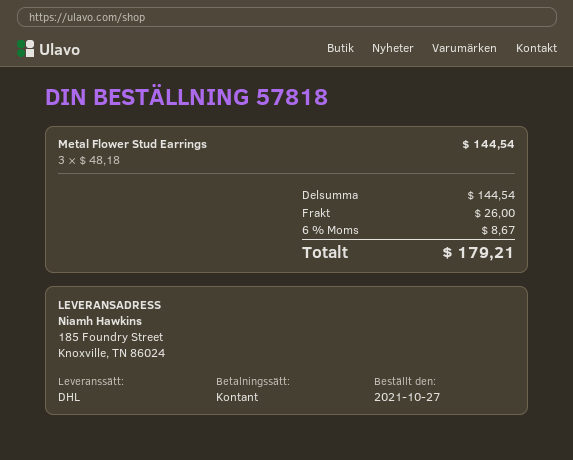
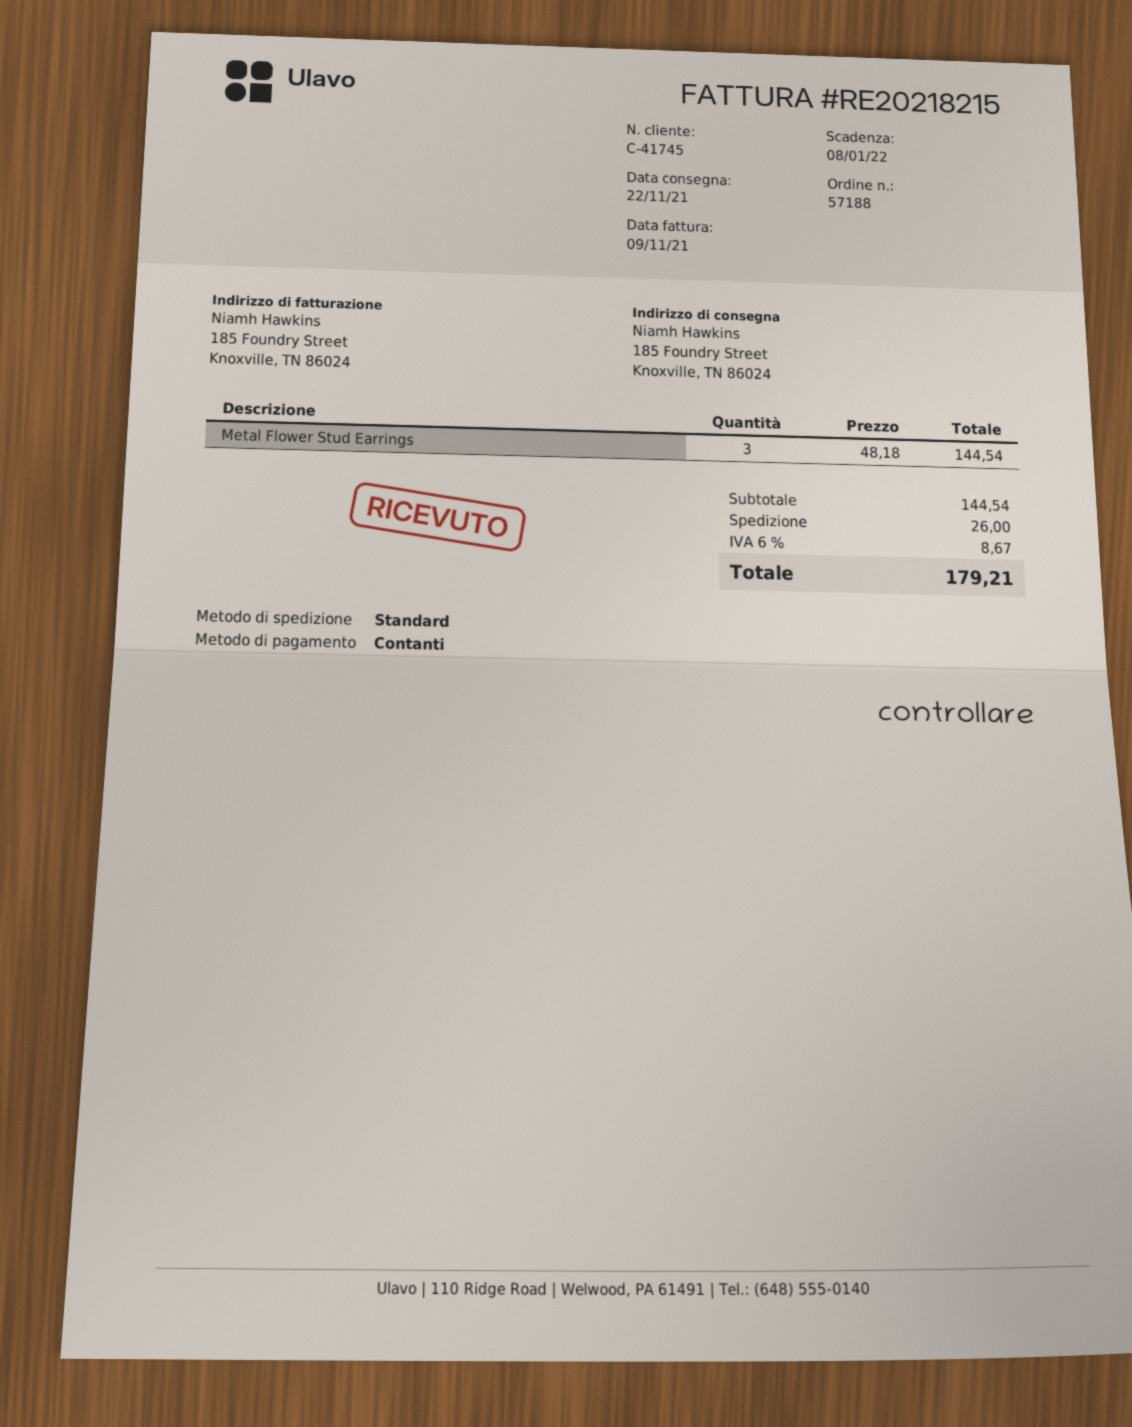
order number: 57818 -> 57188
shipping method: DHL -> standard

